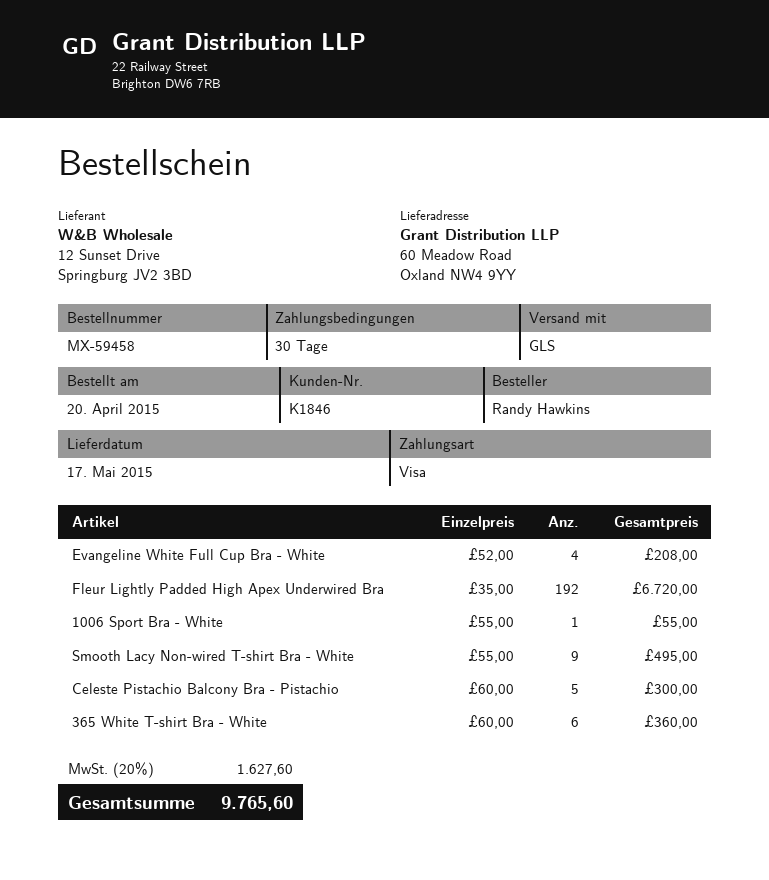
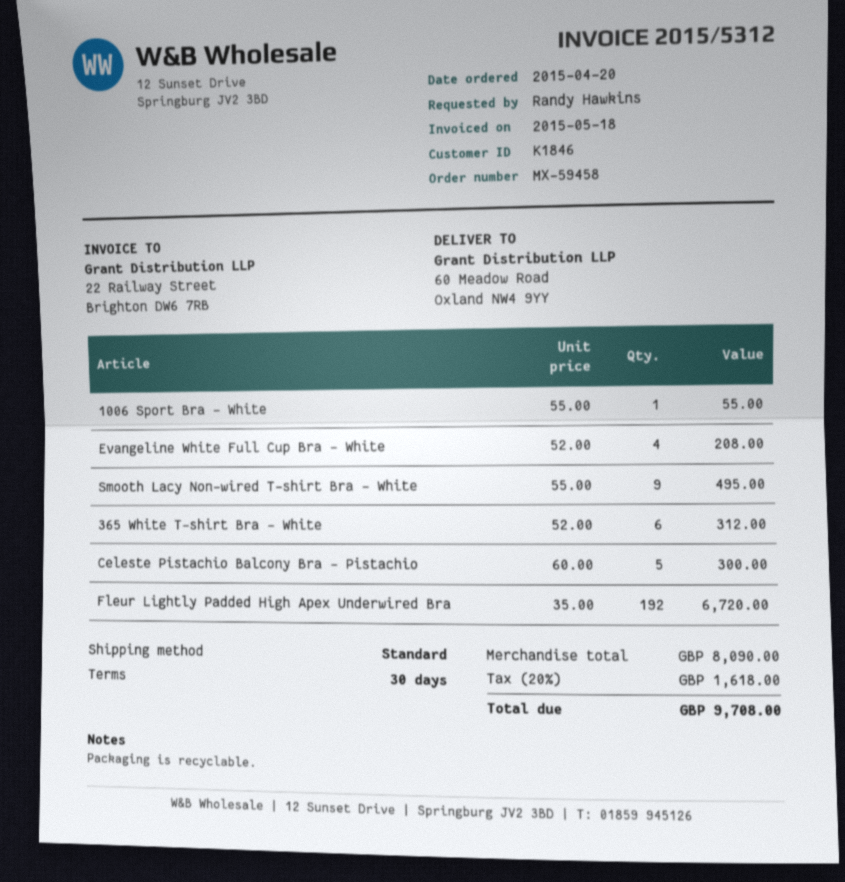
shipping method: GLS -> standard
365 White T-shirt Bra - White: 6 x 60.00 = 360.00 -> 6 x 52.00 = 312.00
tax: 20% = 1627.60 -> 20% = 1618.00
total: 9765.60 -> 9708.00

